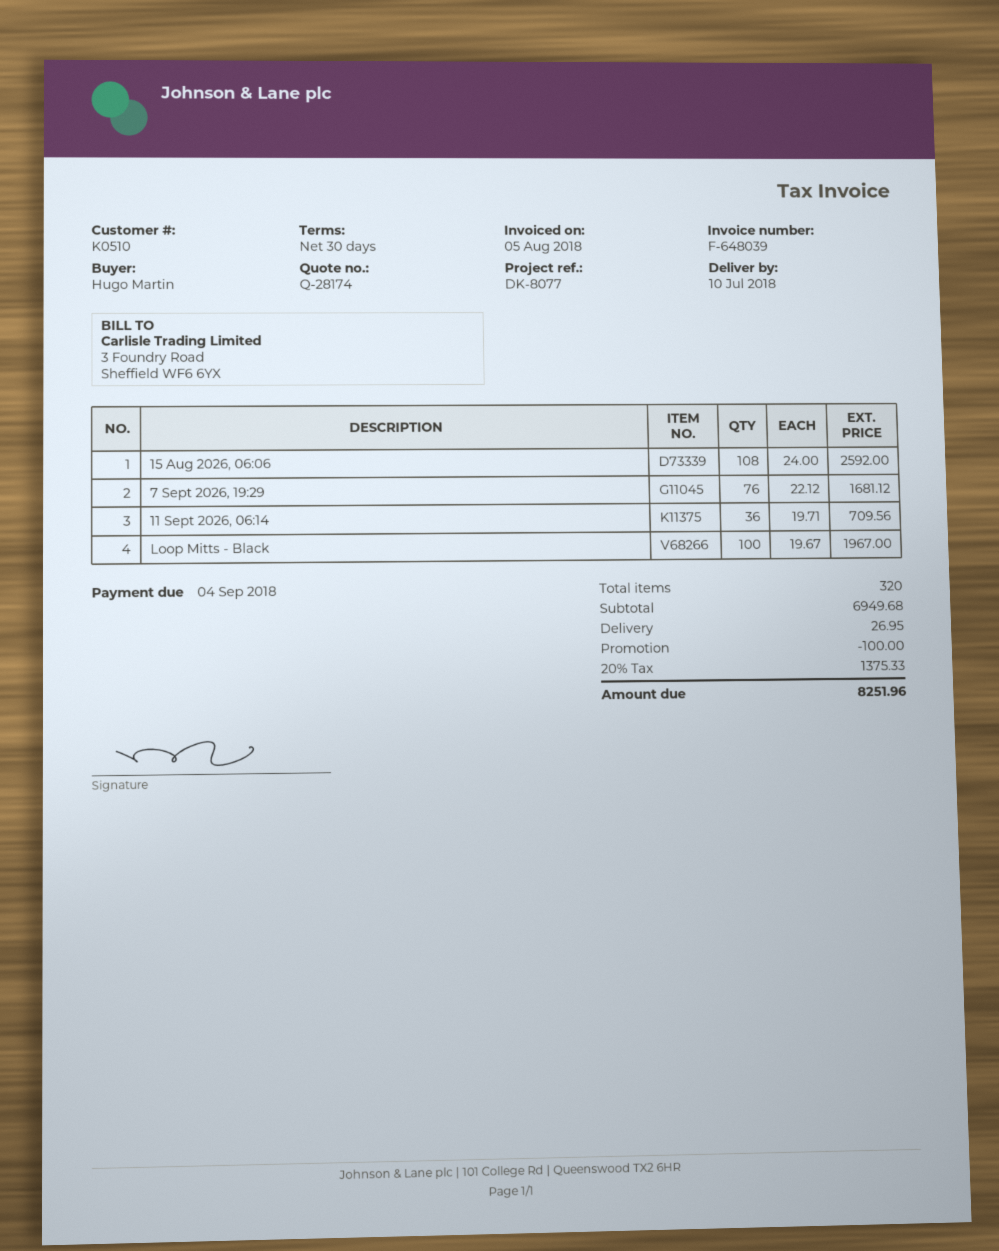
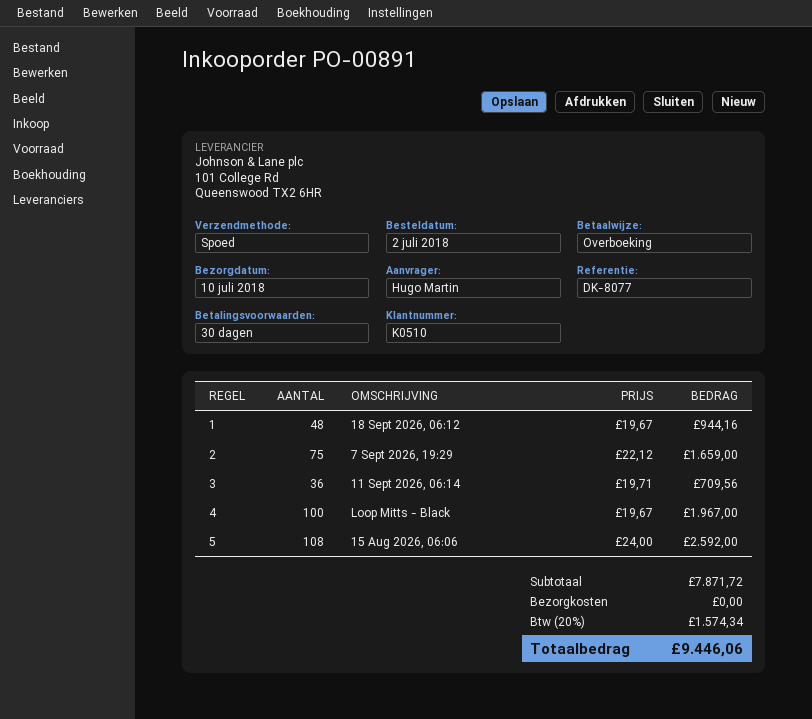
7 Sept 2026, 19:29: 76 x 22.12 = 1681.12 -> 75 x 22.12 = 1659.00
18 Sept 2026, 06:12: none -> 48 x 19.67 = 944.16
subtotal: 6949.68 -> 7871.72
discount: 100.00 -> none
shipping: 26.95 -> 0.00
tax: 20% = 1375.33 -> 20% = 1574.34
total: 8251.96 -> 9446.06

